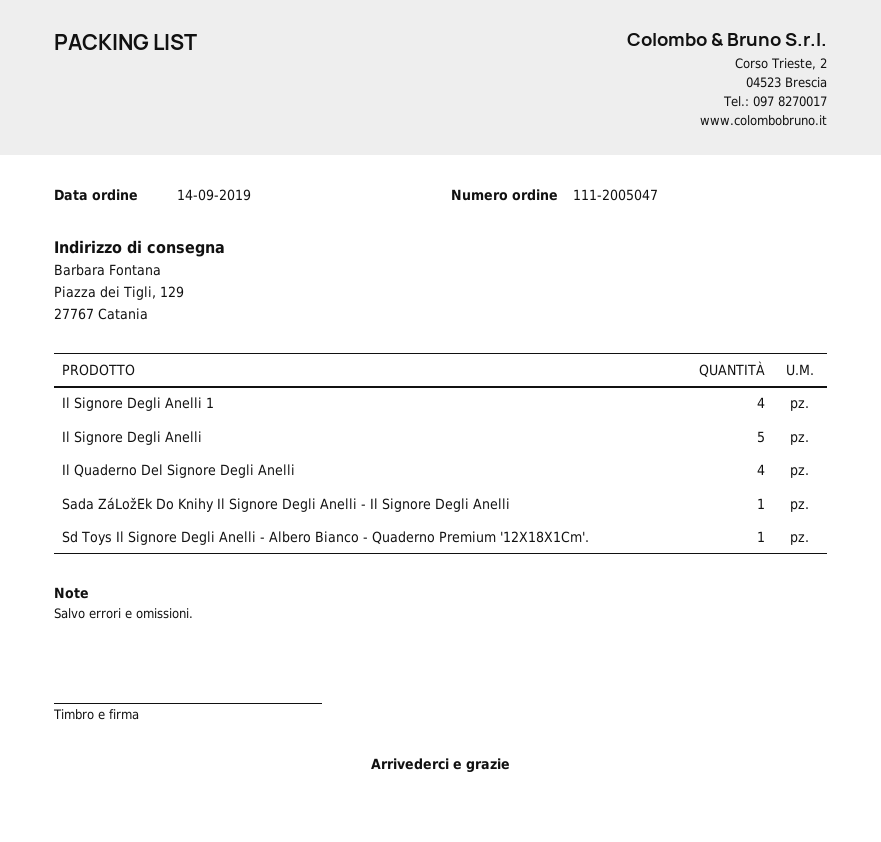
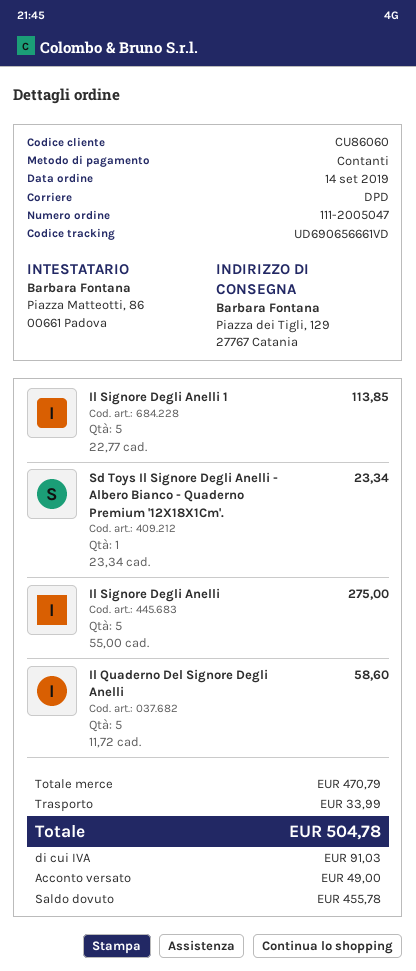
Il Signore Degli Anelli 1: 4 -> 5
Il Quaderno Del Signore Degli Anelli: 4 -> 5
Sada ZáLožEk Do Knihy Il Signore Degli Anelli - Il Signore Degli Anelli: 1 -> none

